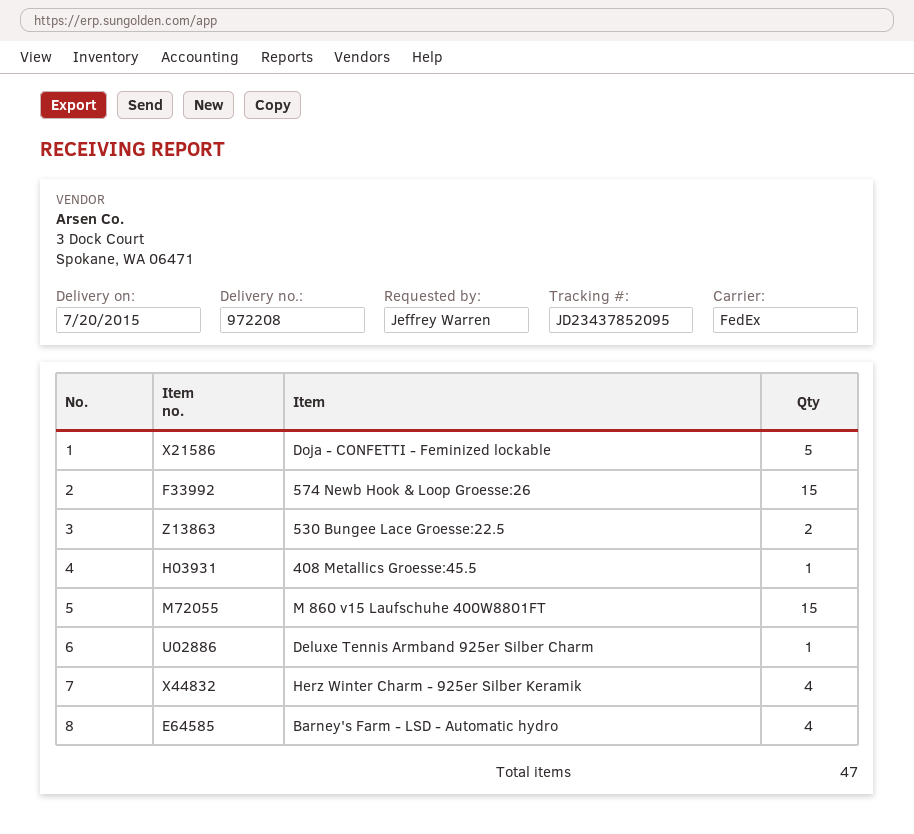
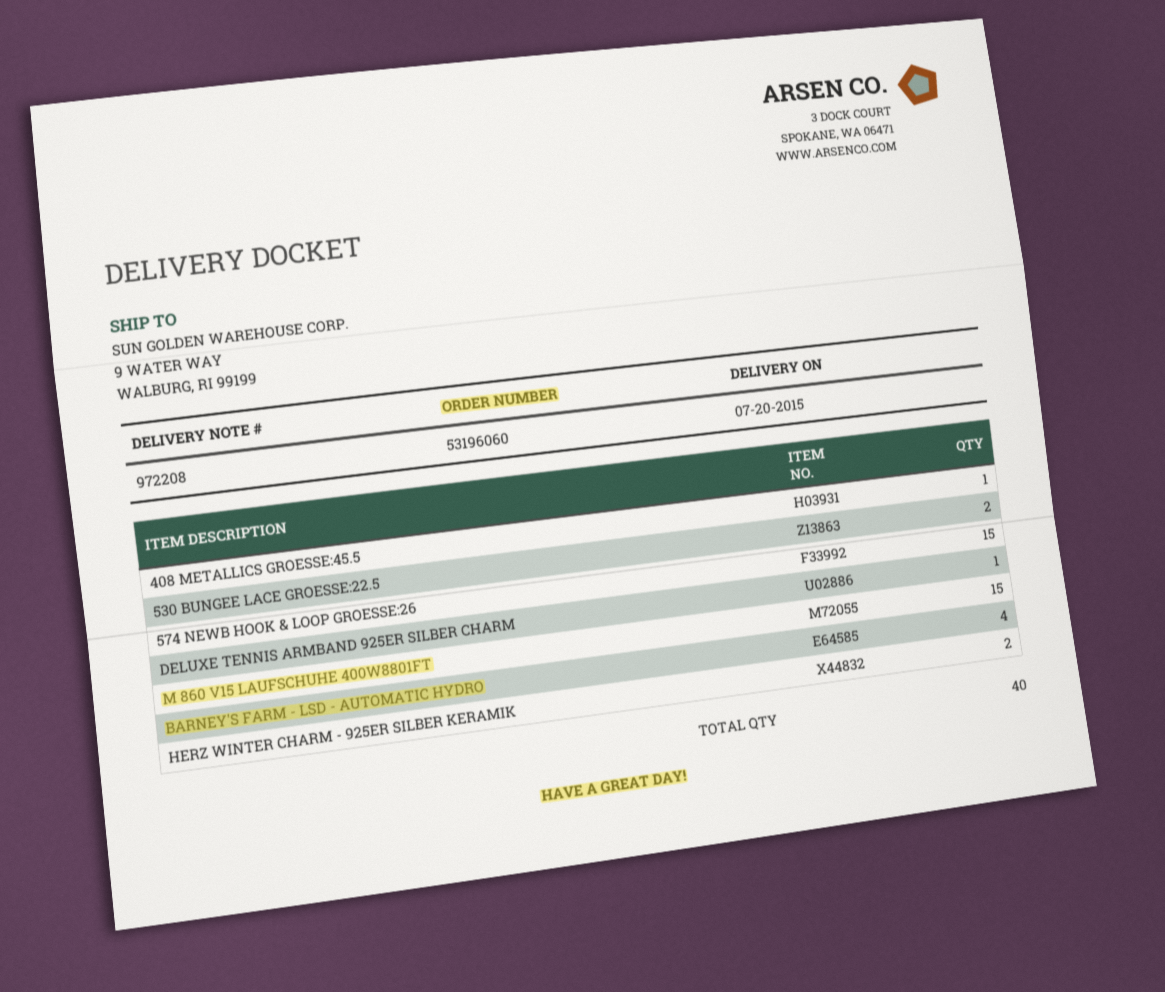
Doja - CONFETTI - Feminized lockable: 5 -> none
Herz Winter Charm - 925er Silber Keramik: 4 -> 2
total quantity: 47 -> 40

